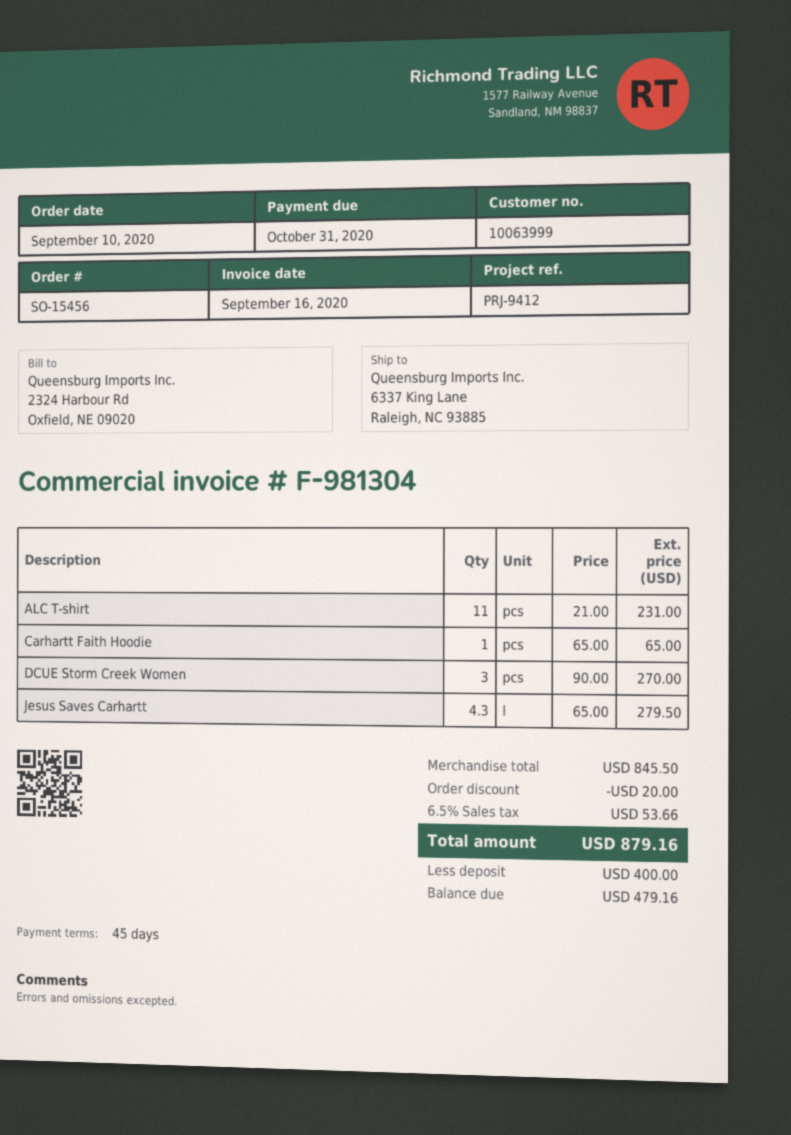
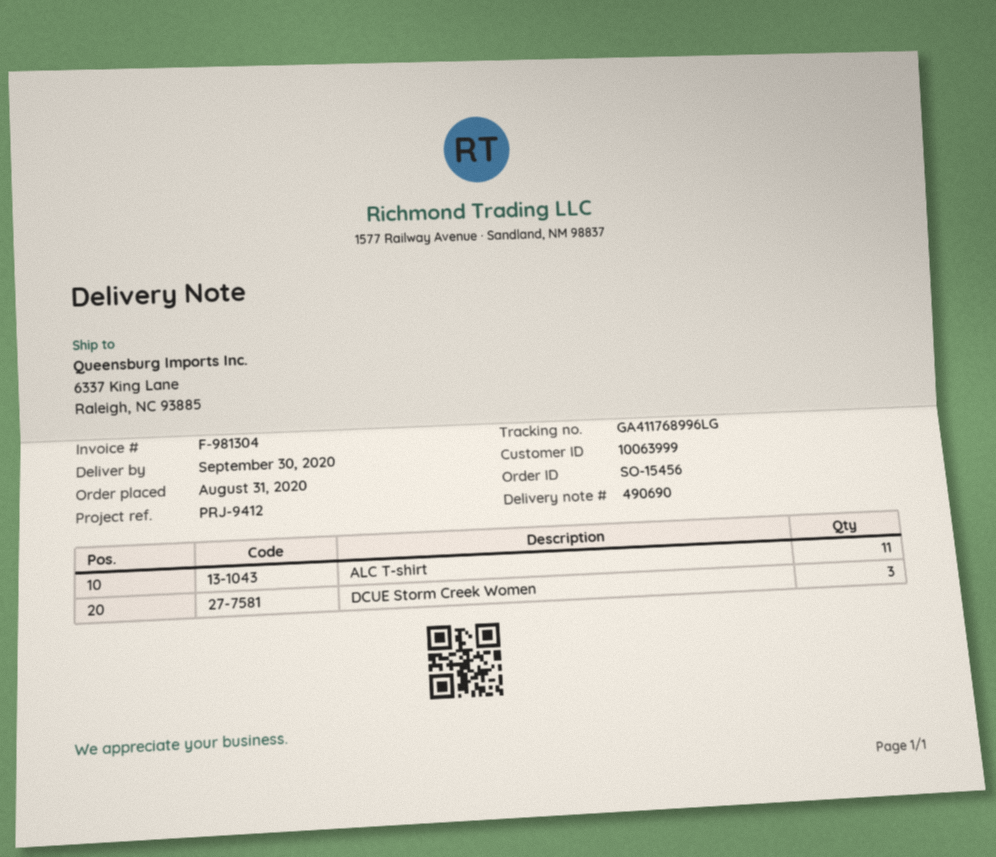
order date: 2020-09-10 -> 2020-08-31
Carhartt Faith Hoodie: 1 -> none
Jesus Saves Carhartt: 4.3 -> none

